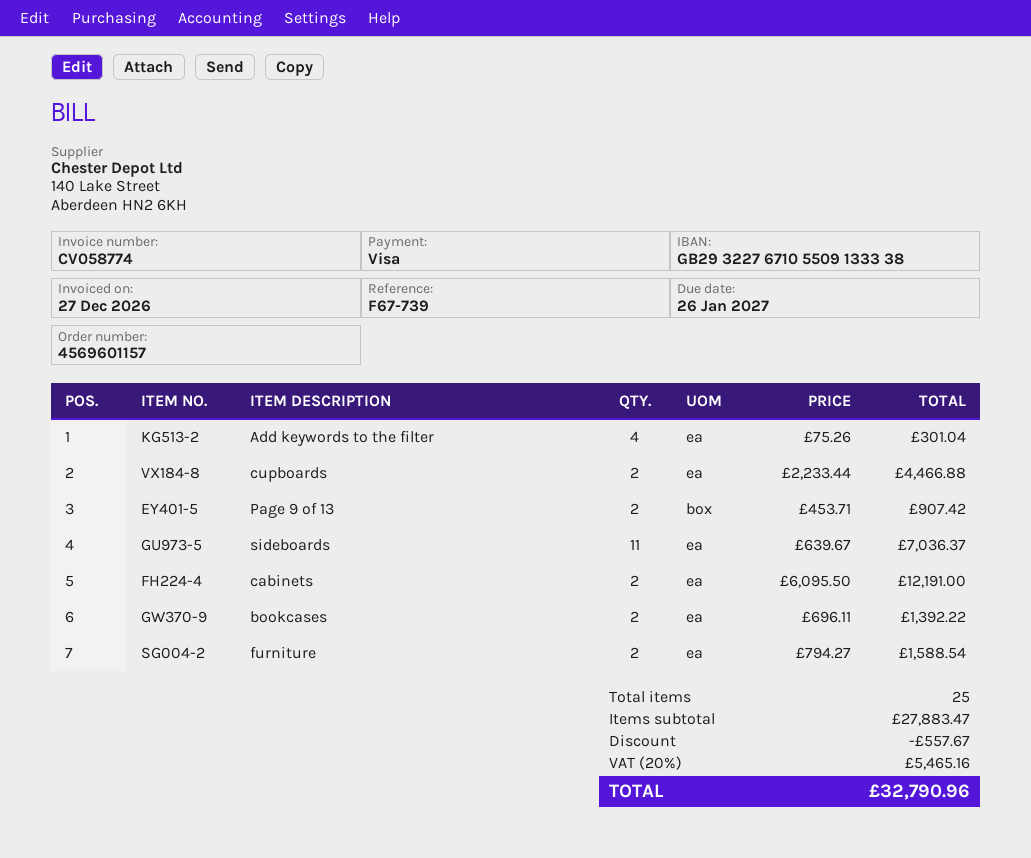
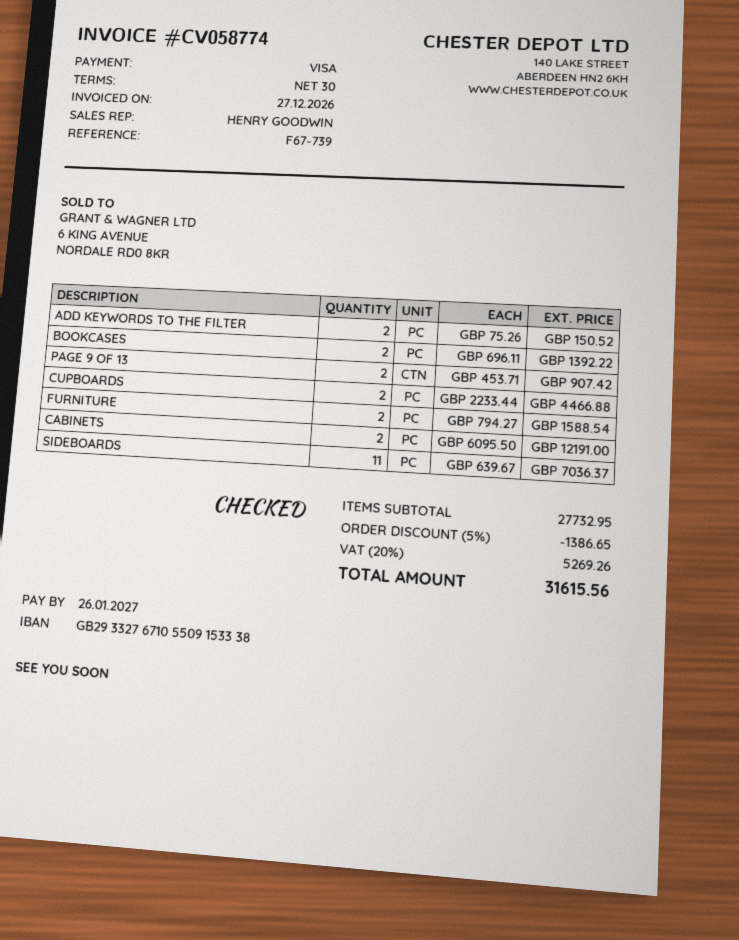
bank account: GB29322767105509133338 -> GB29332767105509153338
Add keywords to the filter: 4 x 75.26 = 301.04 -> 2 x 75.26 = 150.52
subtotal: 27883.47 -> 27732.95
discount: 557.67 -> 1386.65
tax: 20% = 5465.16 -> 20% = 5269.26
total: 32790.96 -> 31615.56

